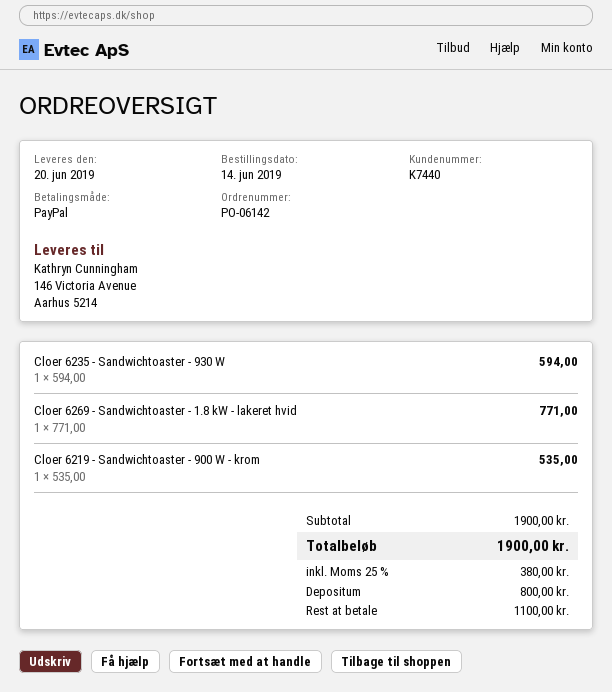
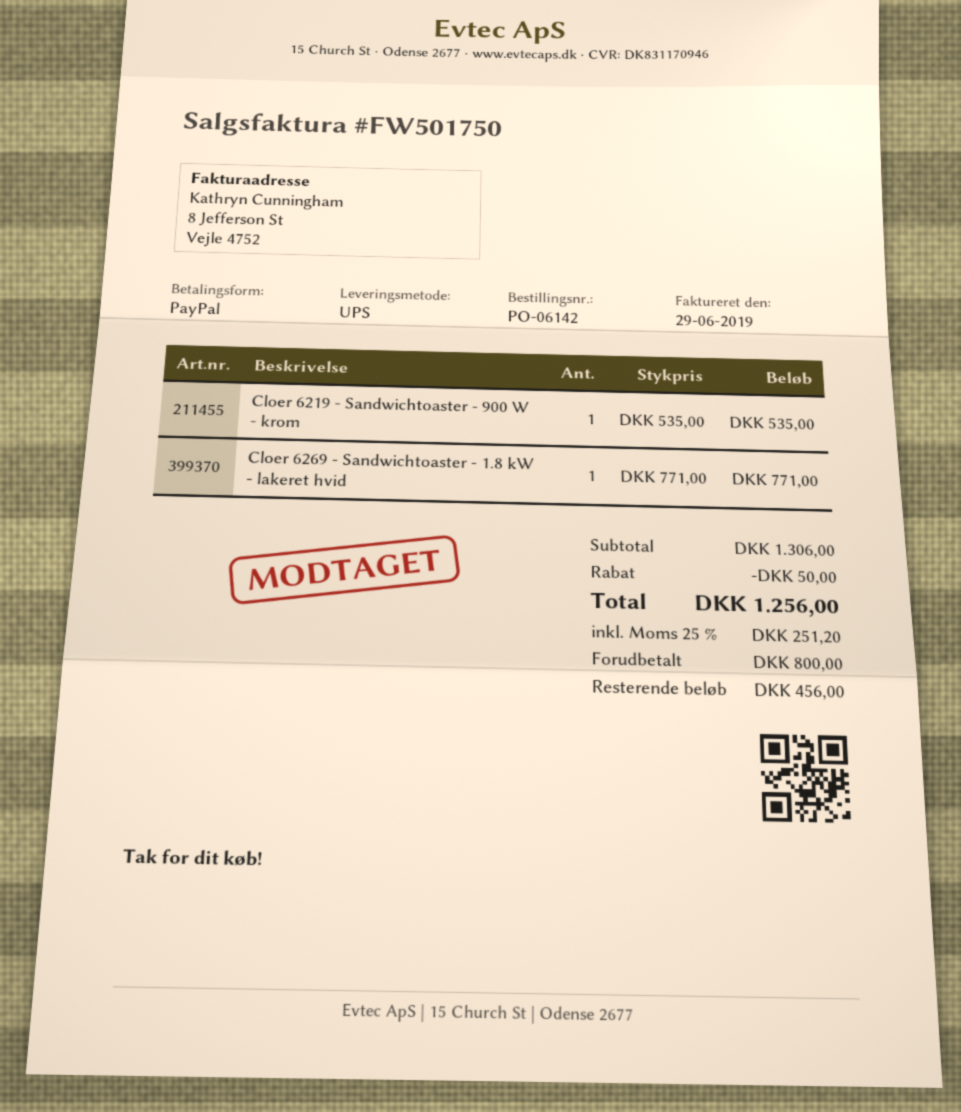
Cloer 6235 - Sandwichtoaster - 930 W: 1 x 594.00 = 594.00 -> none
subtotal: 1900.00 -> 1306.00
discount: none -> 50.00
tax: 25% = 380.00 -> 25% = 251.20
total: 1900.00 -> 1256.00
balance: 1100.00 -> 456.00

